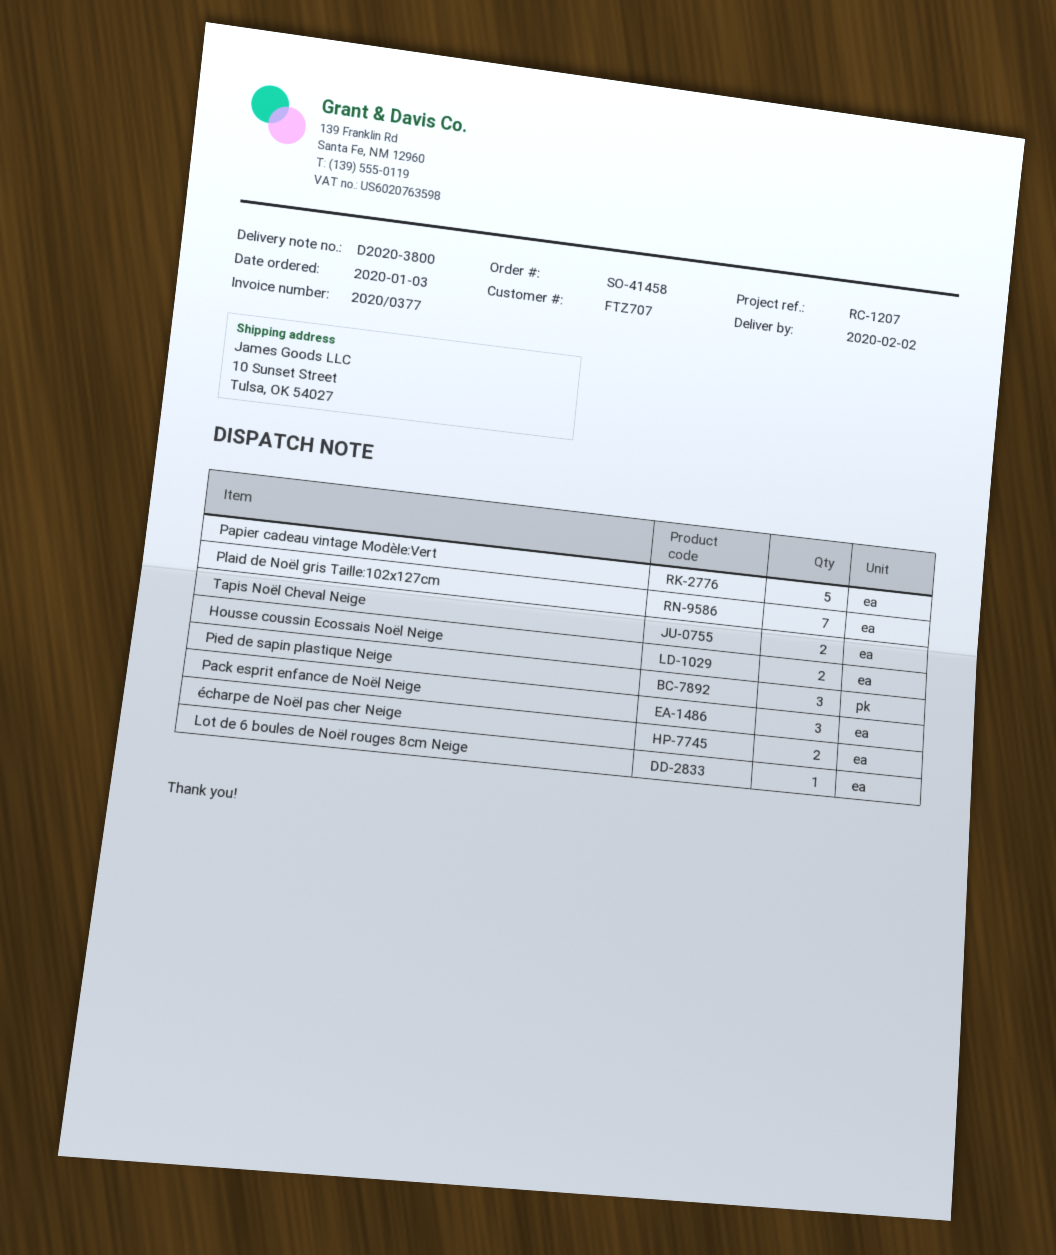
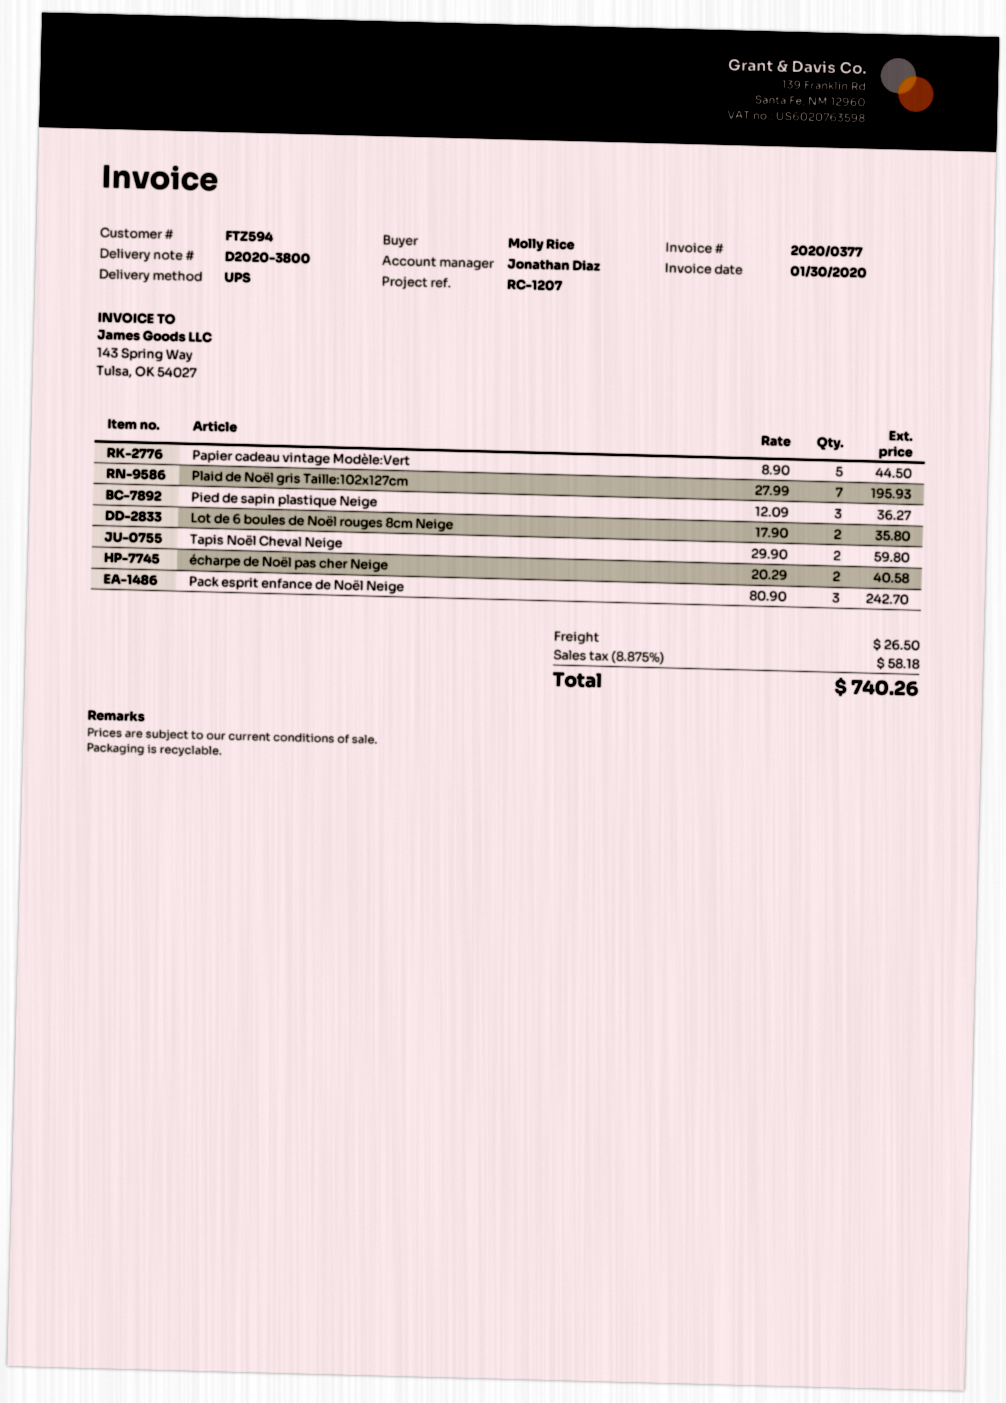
customer number: FTZ707 -> FTZ594
Housse coussin Ecossais Noël Neige: 2 -> none
Lot de 6 boules de Noël rouges 8cm Neige: 1 -> 2

